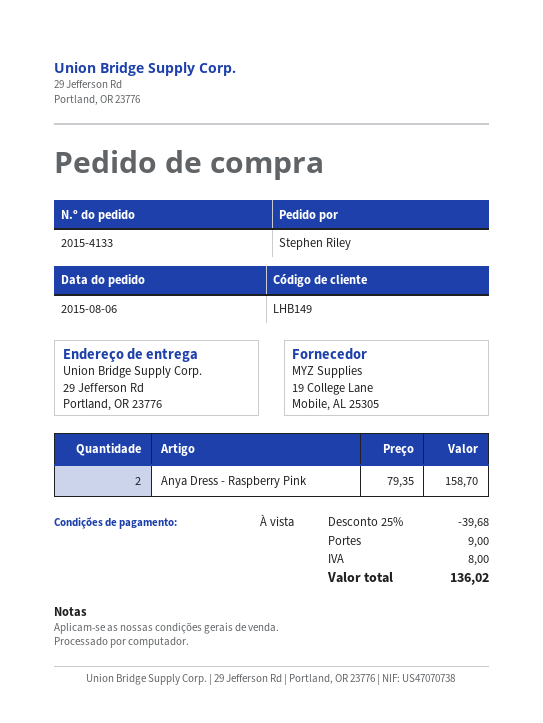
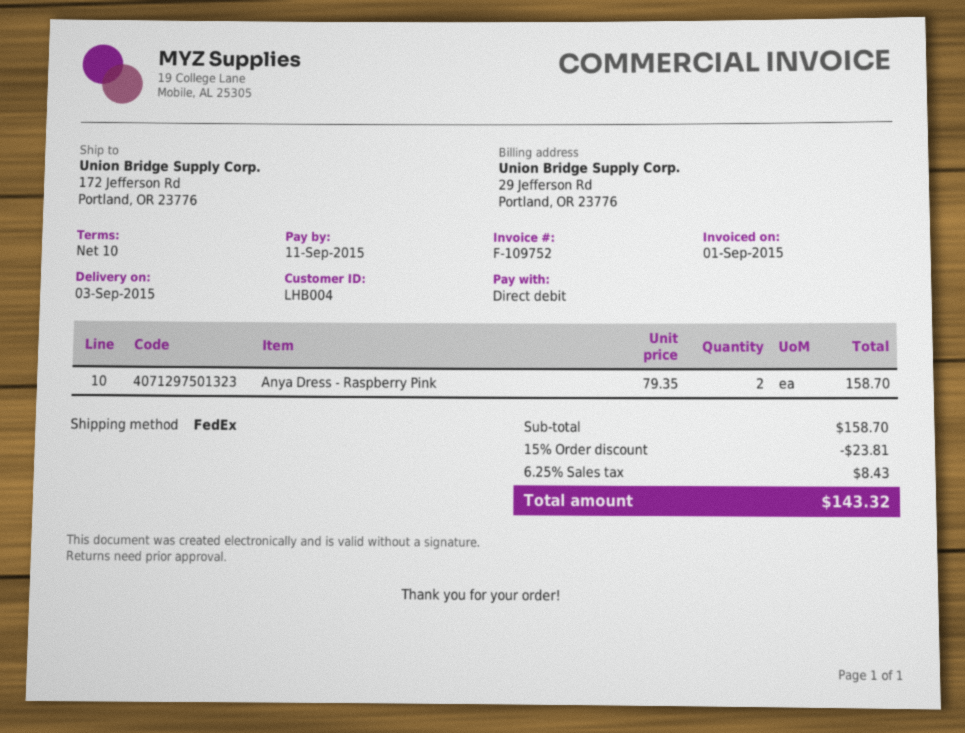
payment terms: on receipt -> 10 days
customer number: LHB149 -> LHB004
ship to: 29 Jefferson Rd, Portland, OR 23776 -> 172 Jefferson Rd, Portland, OR 23776
discount: 25% = 39.68 -> 15% = 23.81
shipping: 9.00 -> none
tax: 8.00 -> 8.43
total: 136.02 -> 143.32

